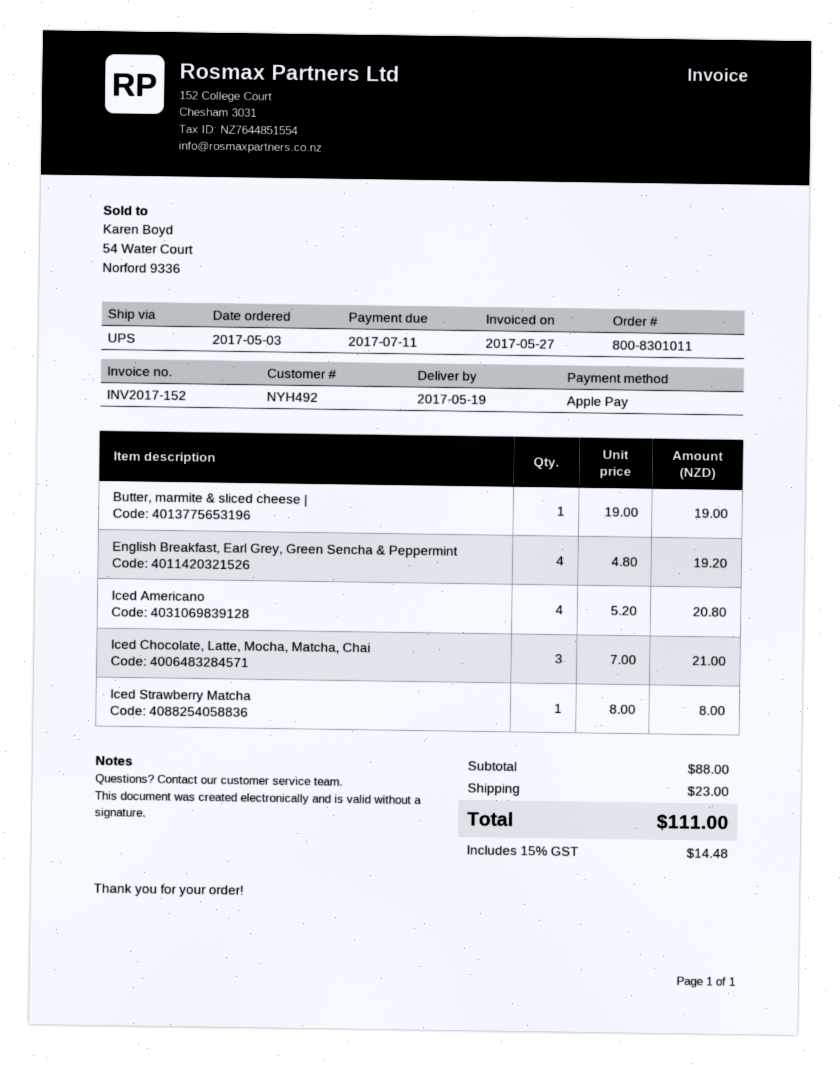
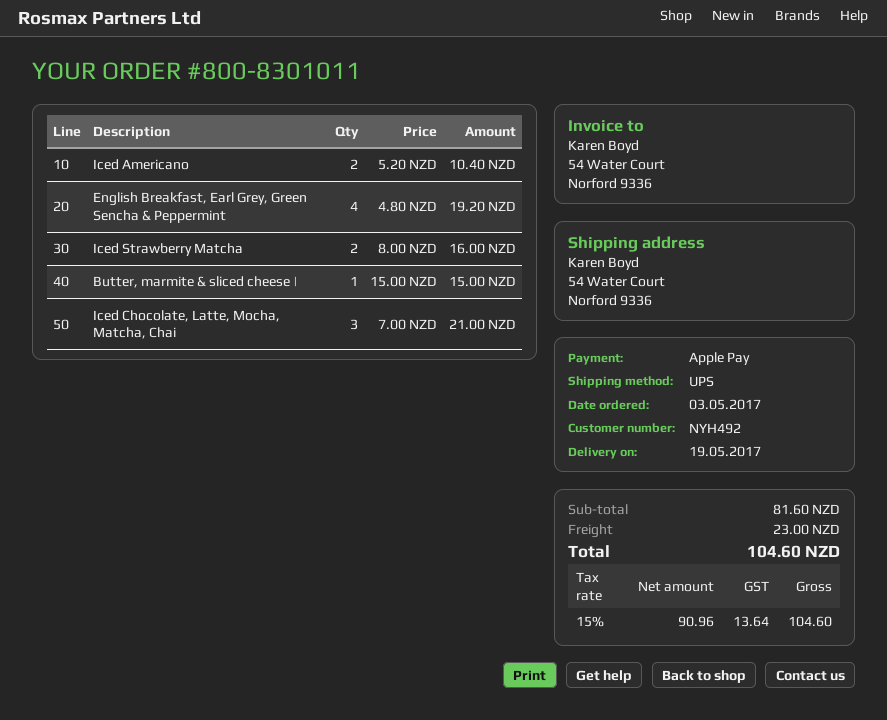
Butter, marmite & sliced cheese |: 1 x 19.00 = 19.00 -> 1 x 15.00 = 15.00
Iced Americano: 4 x 5.20 = 20.80 -> 2 x 5.20 = 10.40
Iced Strawberry Matcha: 1 x 8.00 = 8.00 -> 2 x 8.00 = 16.00
subtotal: 88.00 -> 81.60
tax: 15% = 14.48 -> 15% = 13.64
total: 111.00 -> 104.60

